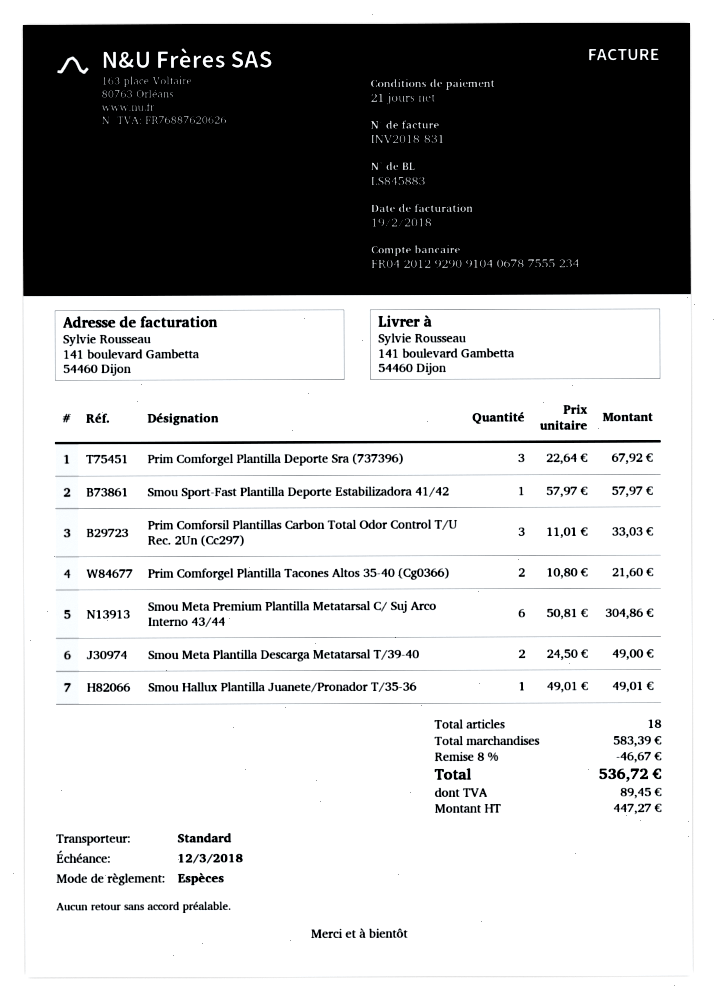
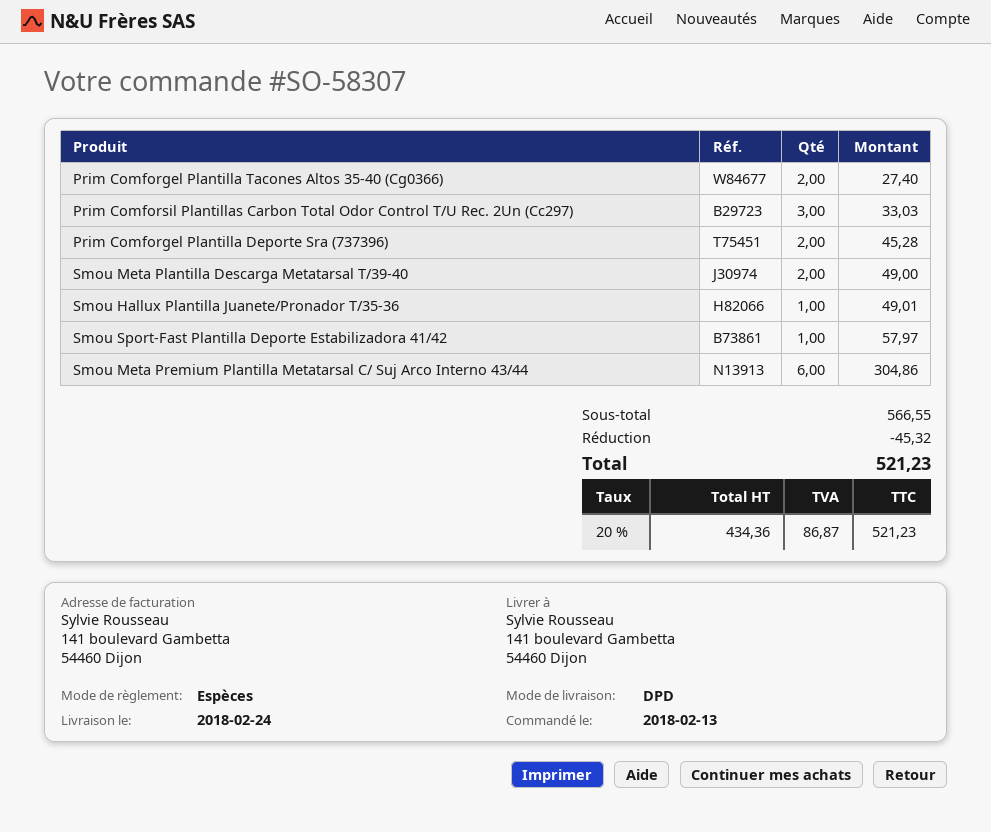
shipping method: standard -> DPD
Prim Comforgel Plantilla Deporte Sra (737396): 3 for 67.92 -> 2 for 45.28
Prim Comforgel Plantilla Tacones Altos 35-40 (Cg0366): 2 for 21.60 -> 2 for 27.40
subtotal: 583.39 -> 566.55
discount: 46.67 -> 45.32
net: 447.27 -> 434.36
tax: 89.45 -> 86.87
total: 536.72 -> 521.23

